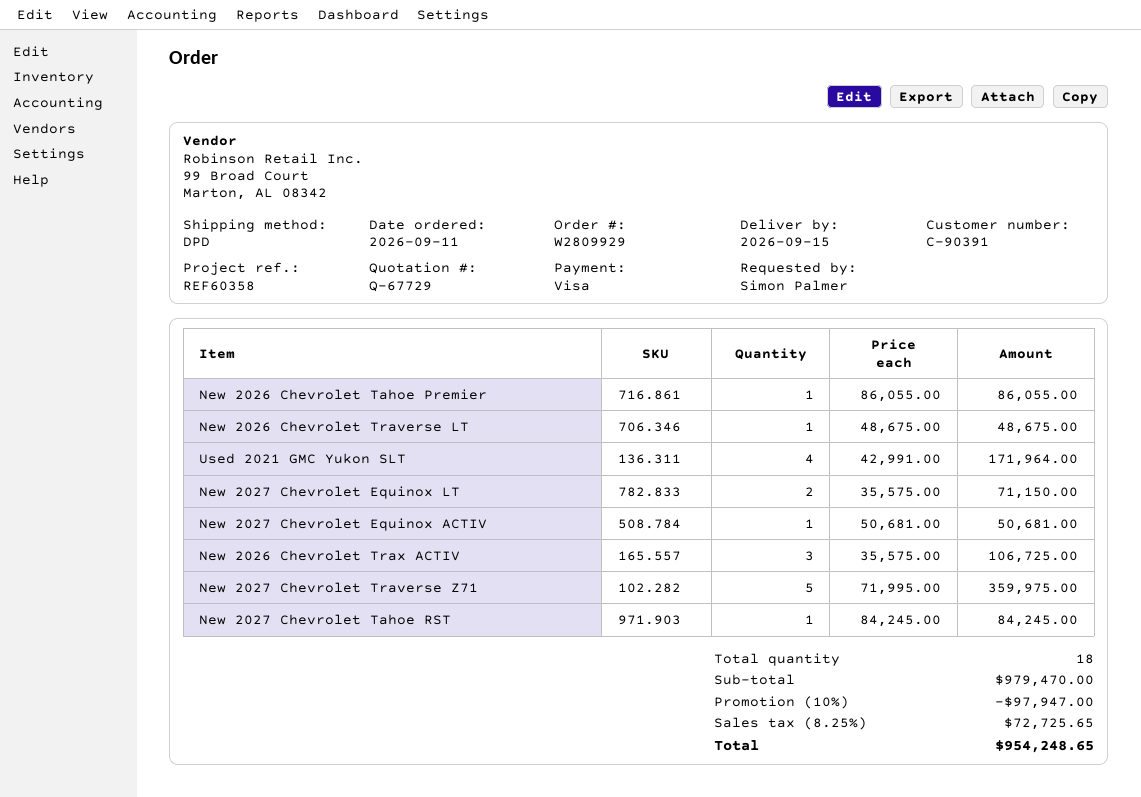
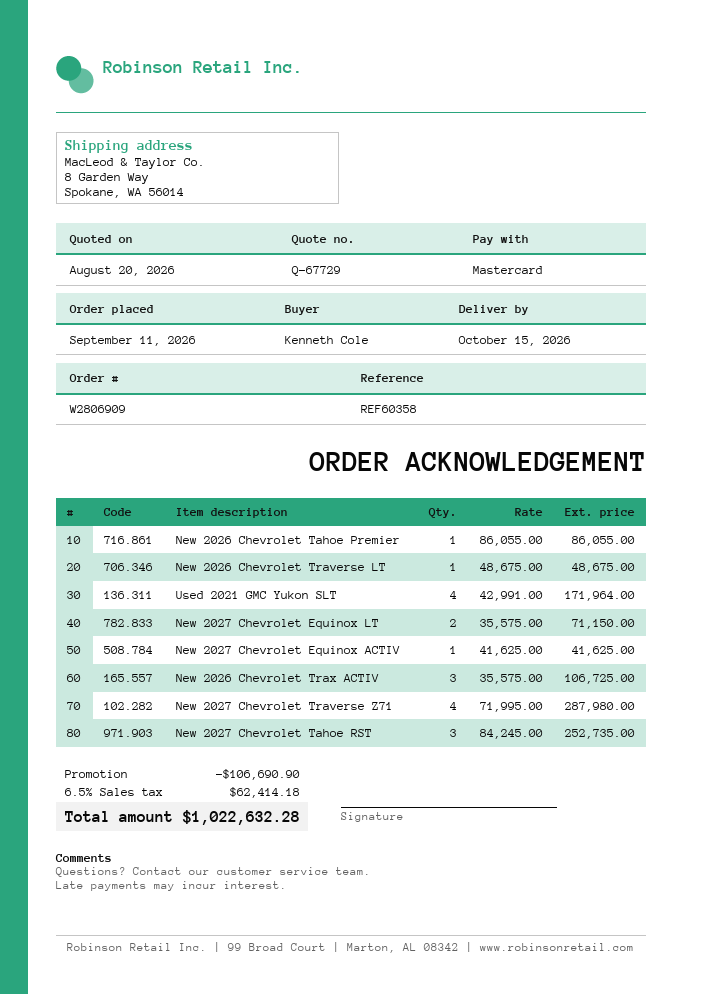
order number: W2809929 -> W2806909
delivery date: 2026-09-15 -> 2026-10-15
ordered by: Simon Palmer -> Kenneth Cole
payment method: Visa -> Mastercard
New 2027 Chevrolet Equinox ACTIV: 1 x 50681.00 = 50681.00 -> 1 x 41625.00 = 41625.00
New 2027 Chevrolet Traverse Z71: 5 x 71995.00 = 359975.00 -> 4 x 71995.00 = 287980.00
New 2027 Chevrolet Tahoe RST: 1 x 84245.00 = 84245.00 -> 3 x 84245.00 = 252735.00
discount: 97947.00 -> 106690.90
tax: 8.25% = 72725.65 -> 6.5% = 62414.18
total: 954248.65 -> 1022632.28

